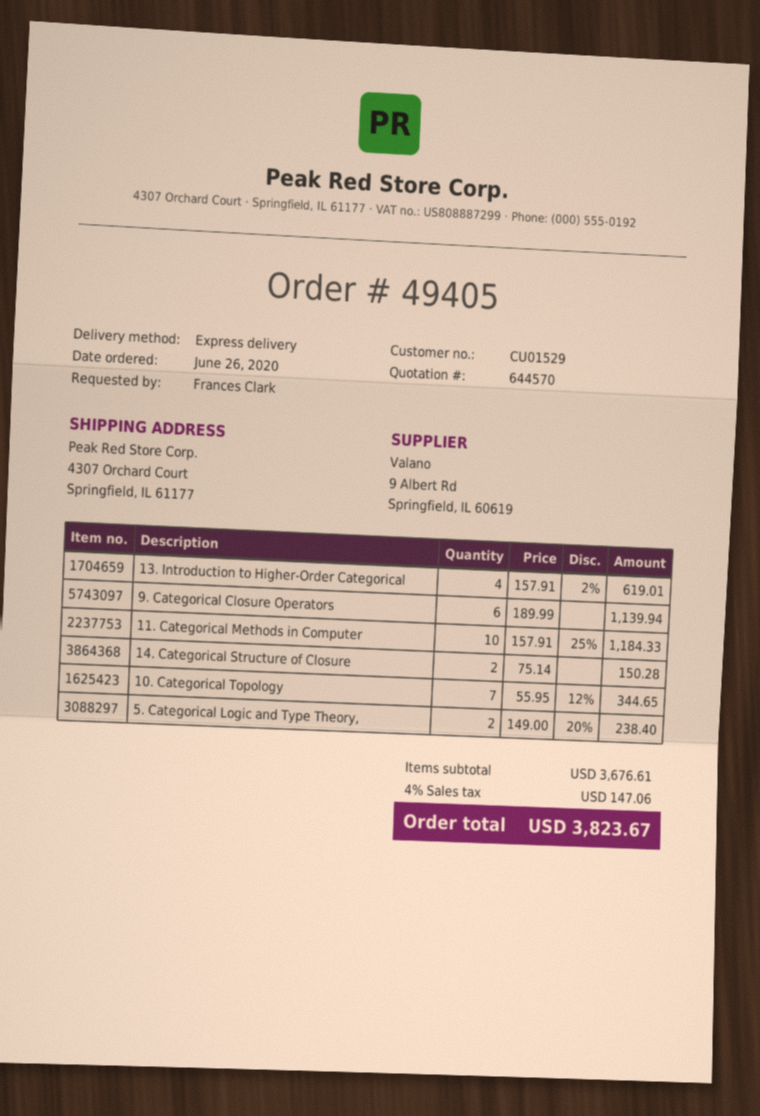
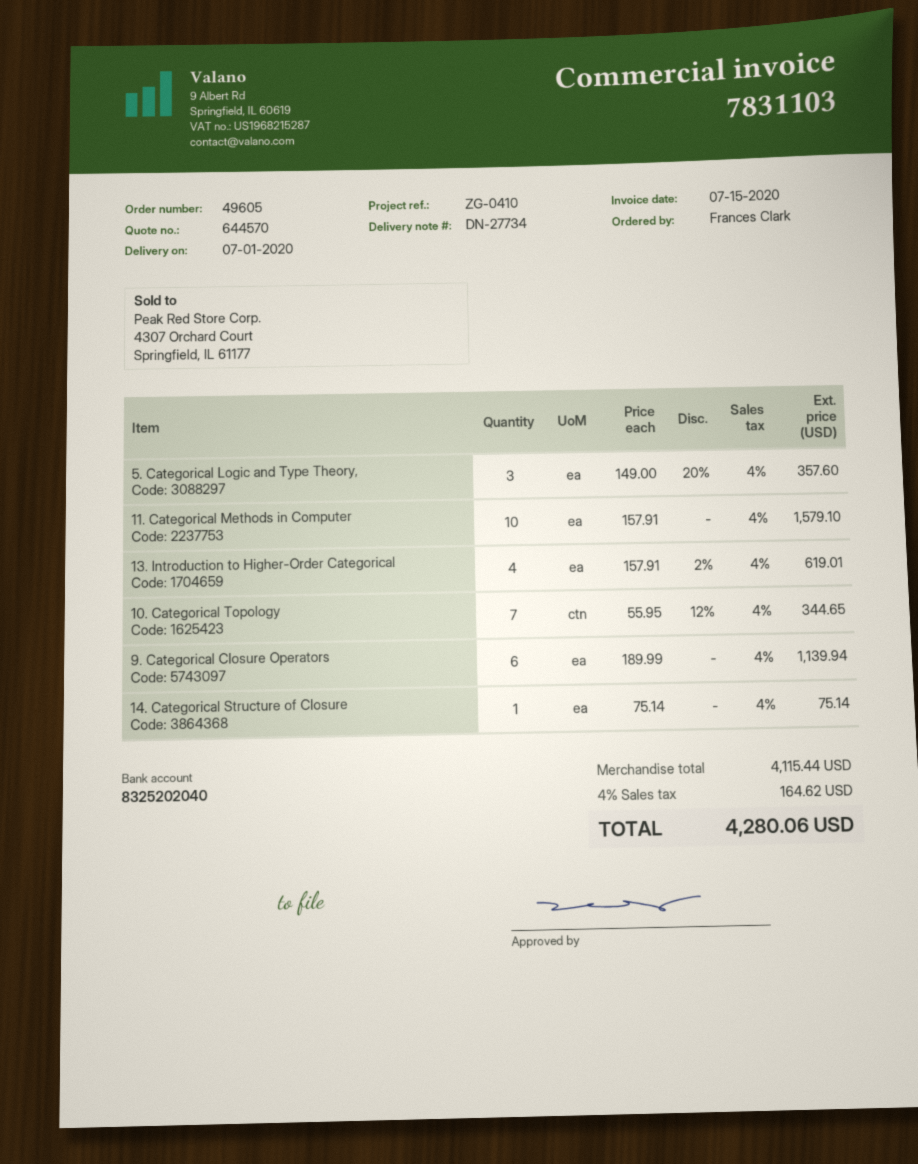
order number: 49405 -> 49605
11. Categorical Methods in Computer: 10 x 157.91 - 25% = 1184.33 -> 10 x 157.91 = 1579.10
14. Categorical Structure of Closure: 2 x 75.14 = 150.28 -> 1 x 75.14 = 75.14
5. Categorical Logic and Type Theory,: 2 x 149.00 - 20% = 238.40 -> 3 x 149.00 - 20% = 357.60
subtotal: 3676.61 -> 4115.44
tax: 4% = 147.06 -> 4% = 164.62
total: 3823.67 -> 4280.06

